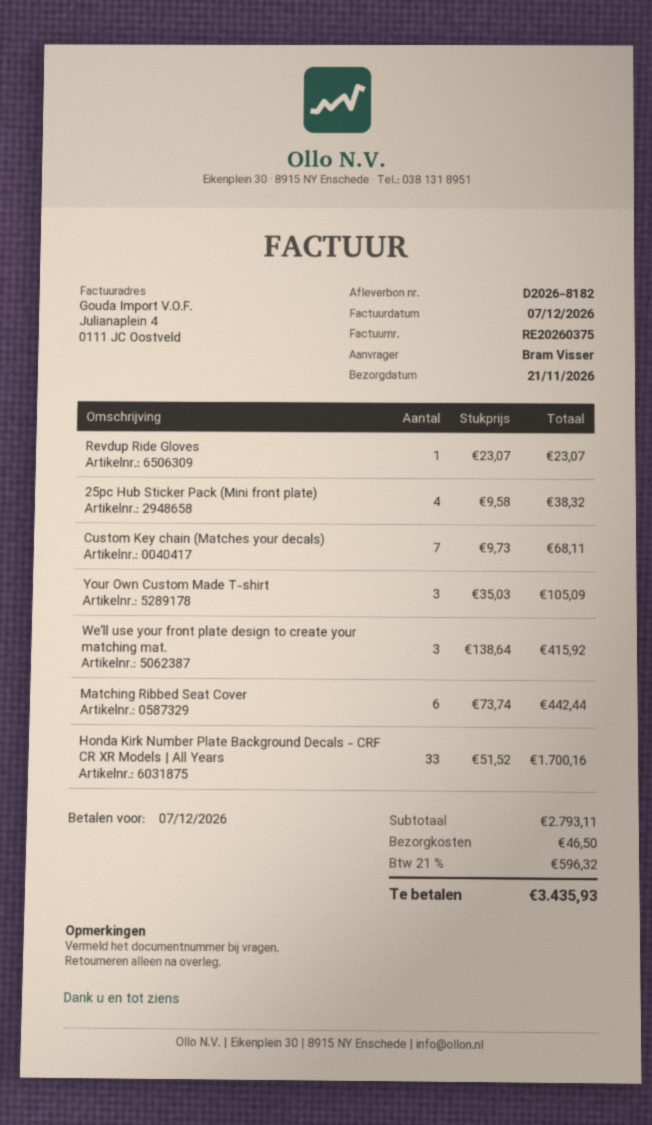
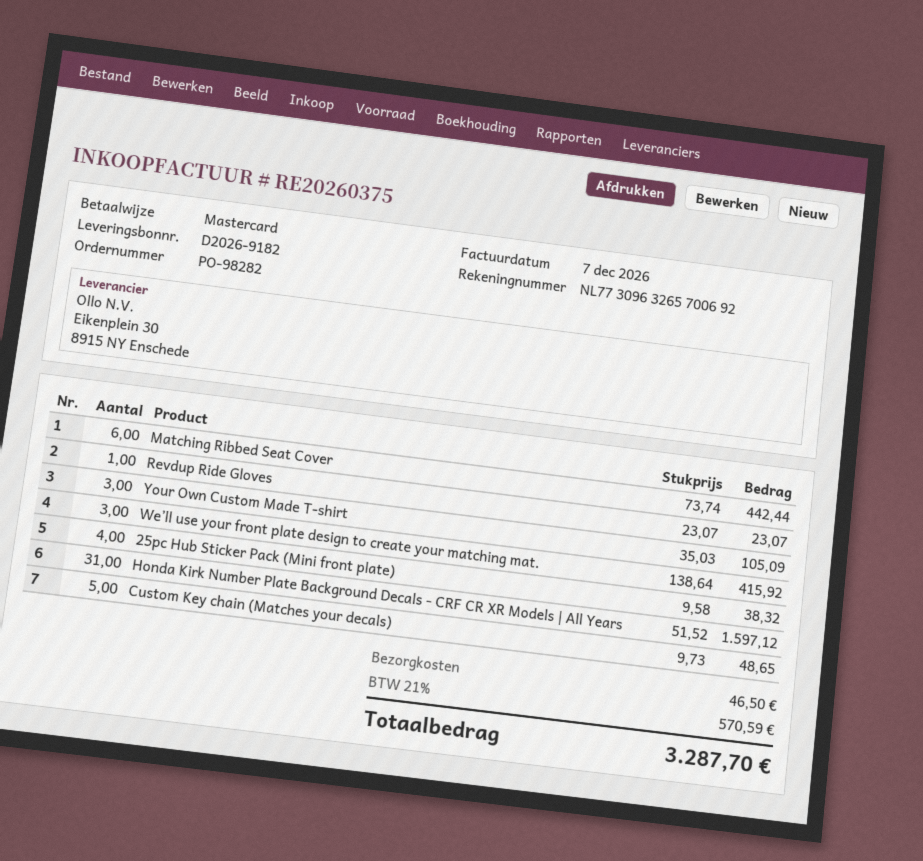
delivery note number: D2026-8182 -> D2026-9182
Custom Key chain (Matches your decals): 7 x 9.73 = 68.11 -> 5 x 9.73 = 48.65
Honda Kirk Number Plate Background Decals - CRF CR XR Models | All Years: 33 x 51.52 = 1700.16 -> 31 x 51.52 = 1597.12
tax: 21% = 596.32 -> 21% = 570.59
total: 3435.93 -> 3287.70

